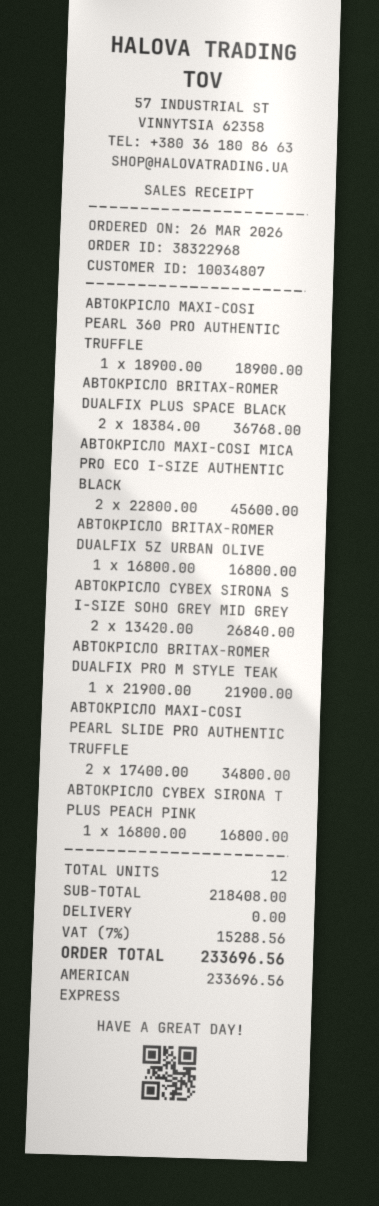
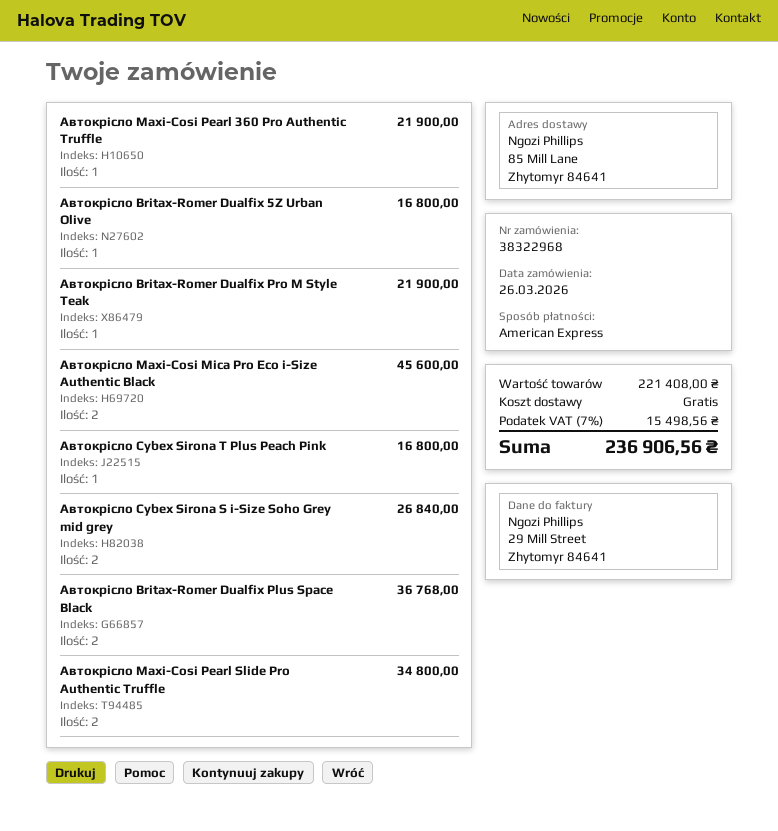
АВТОКРІСЛО MAXI-COSI PEARL 360 PRO AUTHENTIC TRUFFLE: 1 for 18900.00 -> 1 for 21900.00
subtotal: 218408.00 -> 221408.00
tax: 7% = 15288.56 -> 7% = 15498.56
total: 233696.56 -> 236906.56

